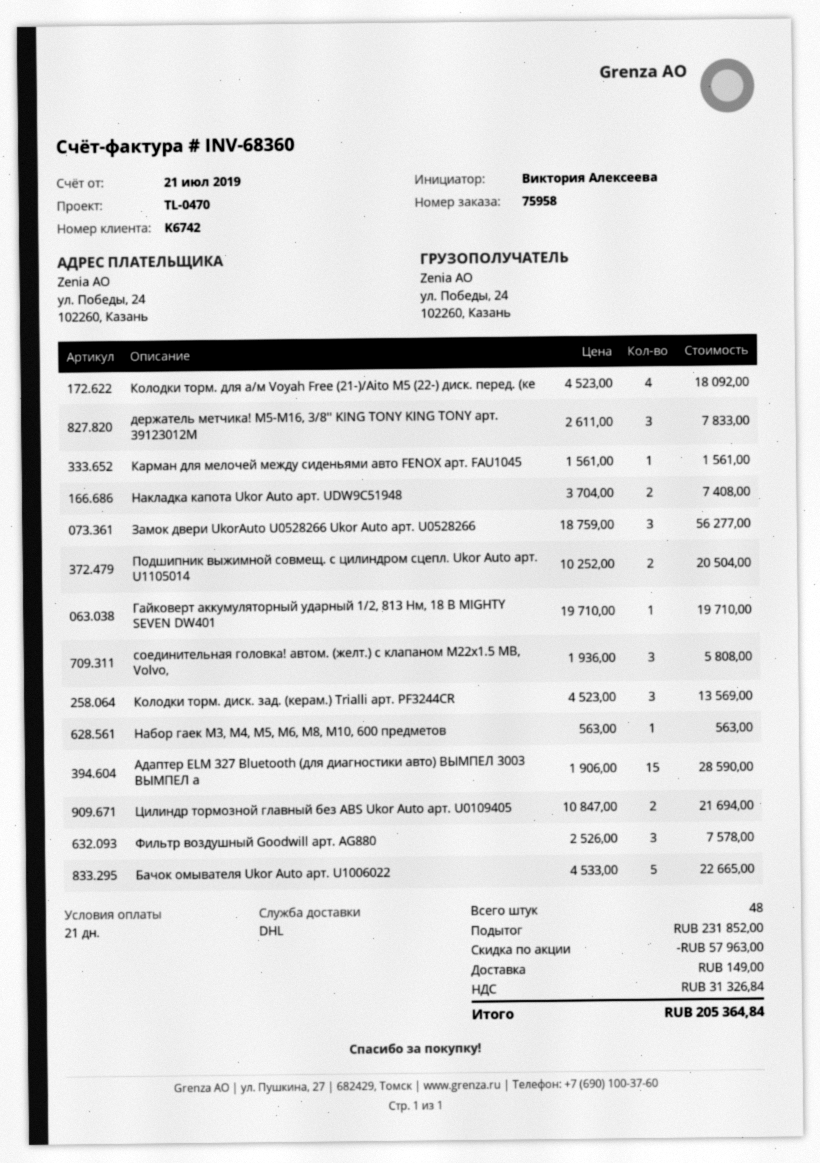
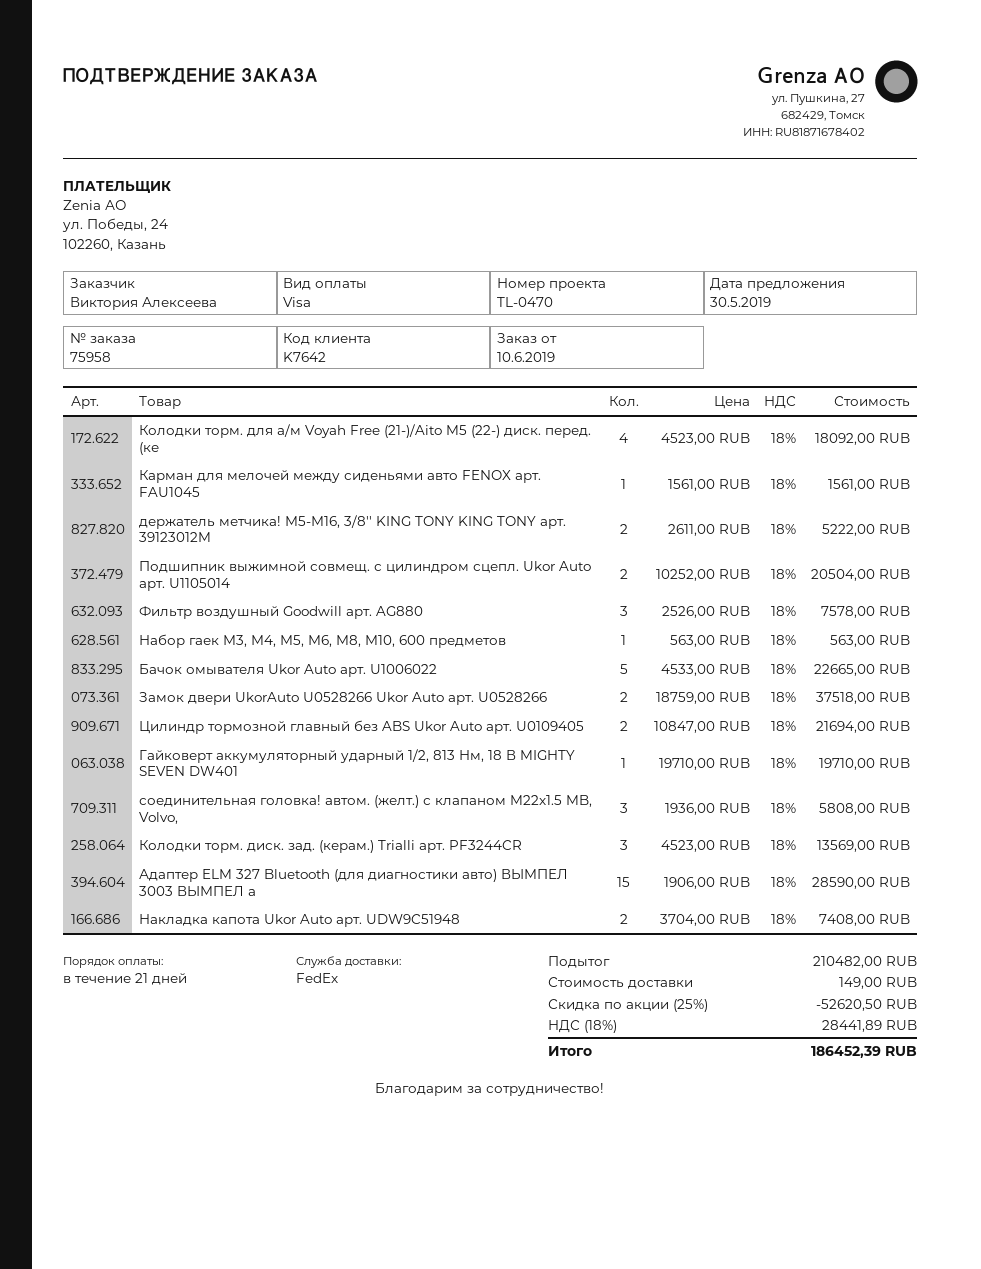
customer number: K6742 -> K7642
shipping method: DHL -> FedEx
держатель метчика! М5-М16, 3/8'' KING TONY KING TONY арт. 39123012M: 3 x 2611.00 = 7833.00 -> 2 x 2611.00 = 5222.00
Замок двери UkorAuto U0528266 Ukor Auto арт. U0528266: 3 x 18759.00 = 56277.00 -> 2 x 18759.00 = 37518.00
subtotal: 231852.00 -> 210482.00
discount: 57963.00 -> 52620.50
tax: 31326.84 -> 28441.89
total: 205364.84 -> 186452.39

